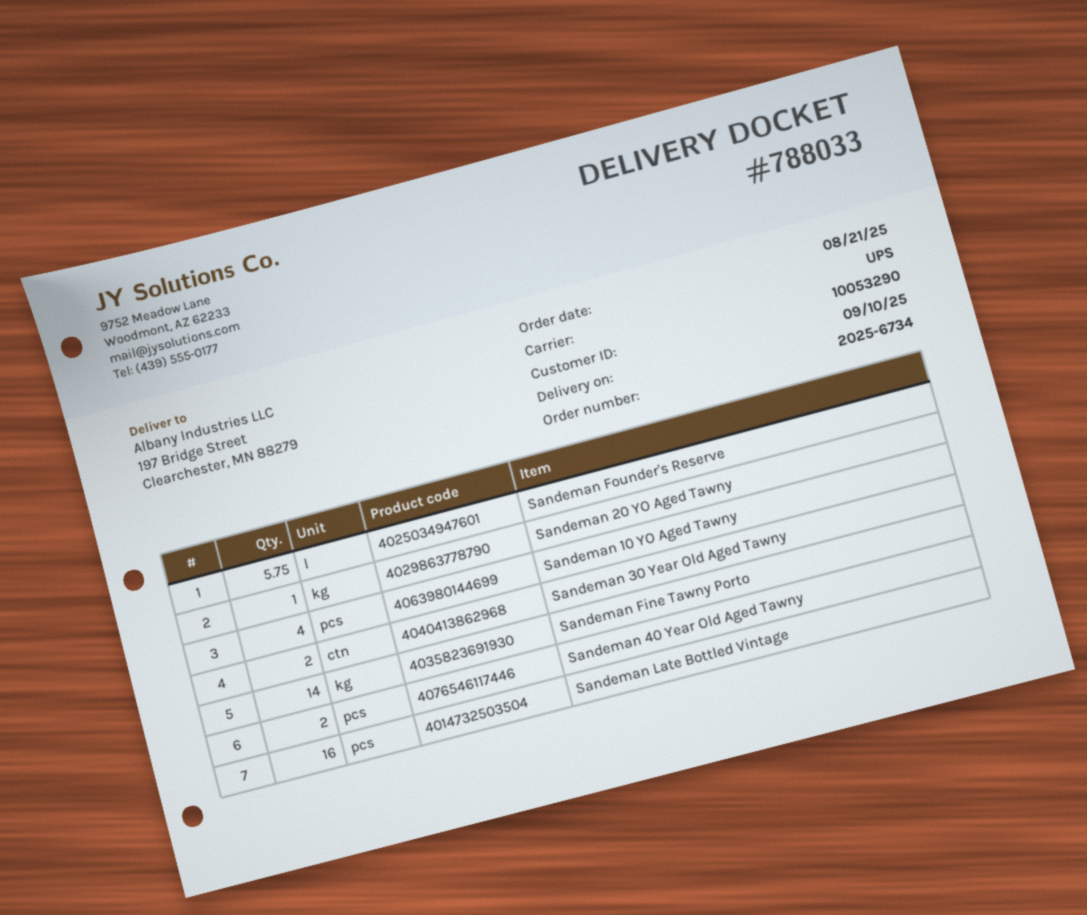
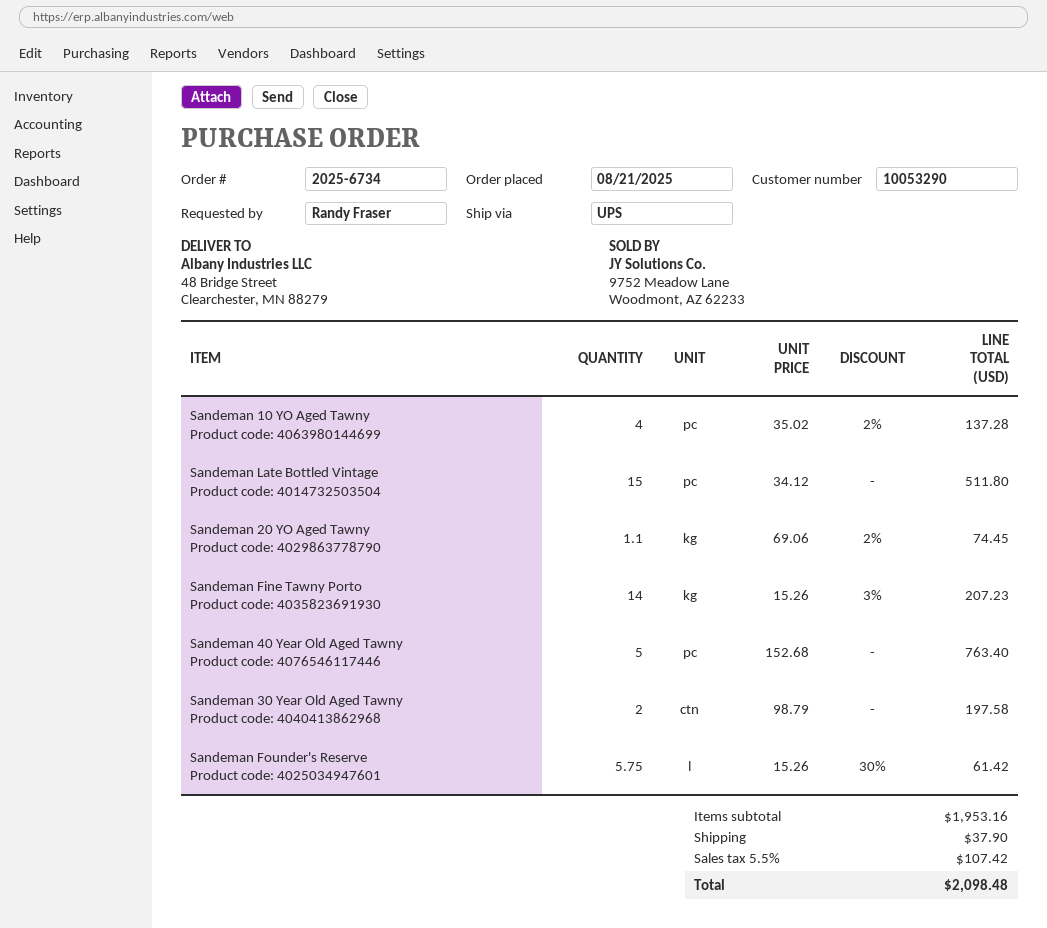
ship to: 197 Bridge Street, Clearchester, MN 88279 -> 48 Bridge Street, Clearchester, MN 88279
Sandeman 20 YO Aged Tawny: 1 -> 1.1
Sandeman 40 Year Old Aged Tawny: 2 -> 5
Sandeman Late Bottled Vintage: 16 -> 15

